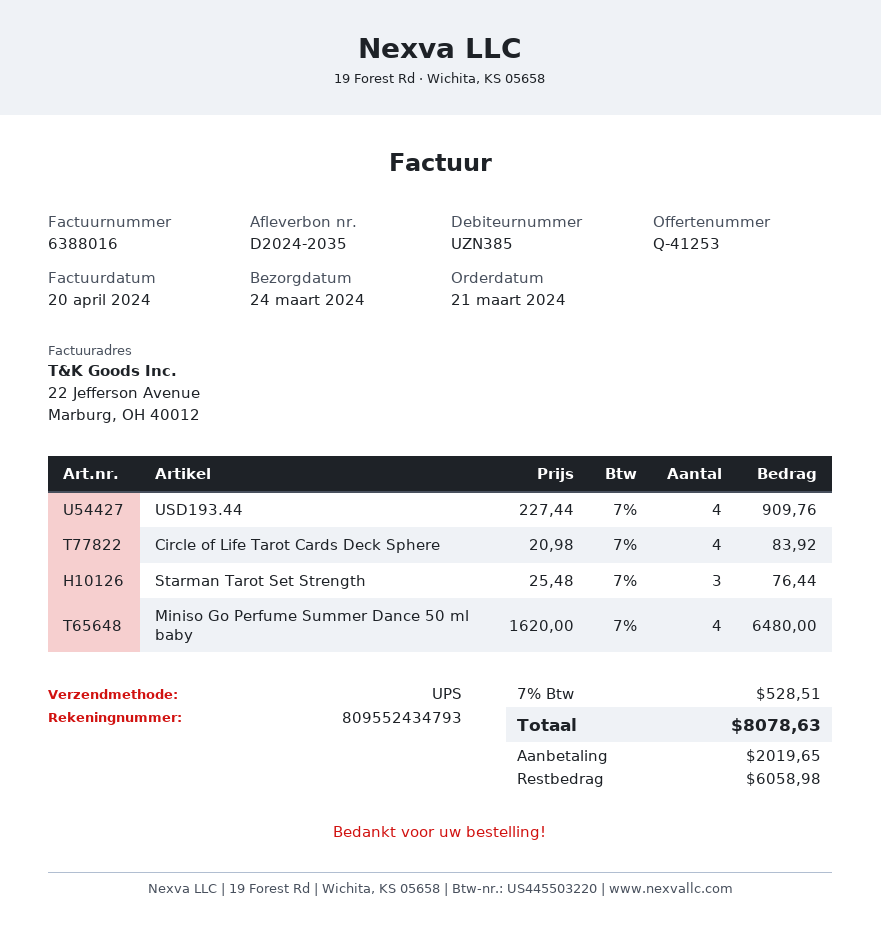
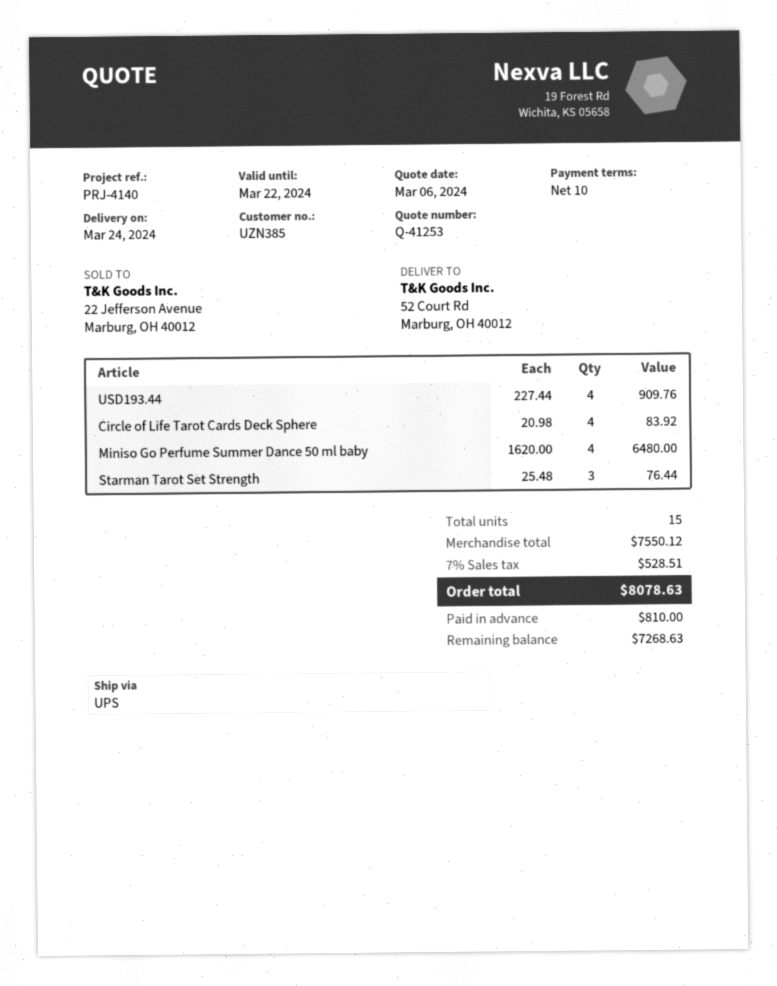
deposit: 2019.65 -> 810.00
balance: 6058.98 -> 7268.63

